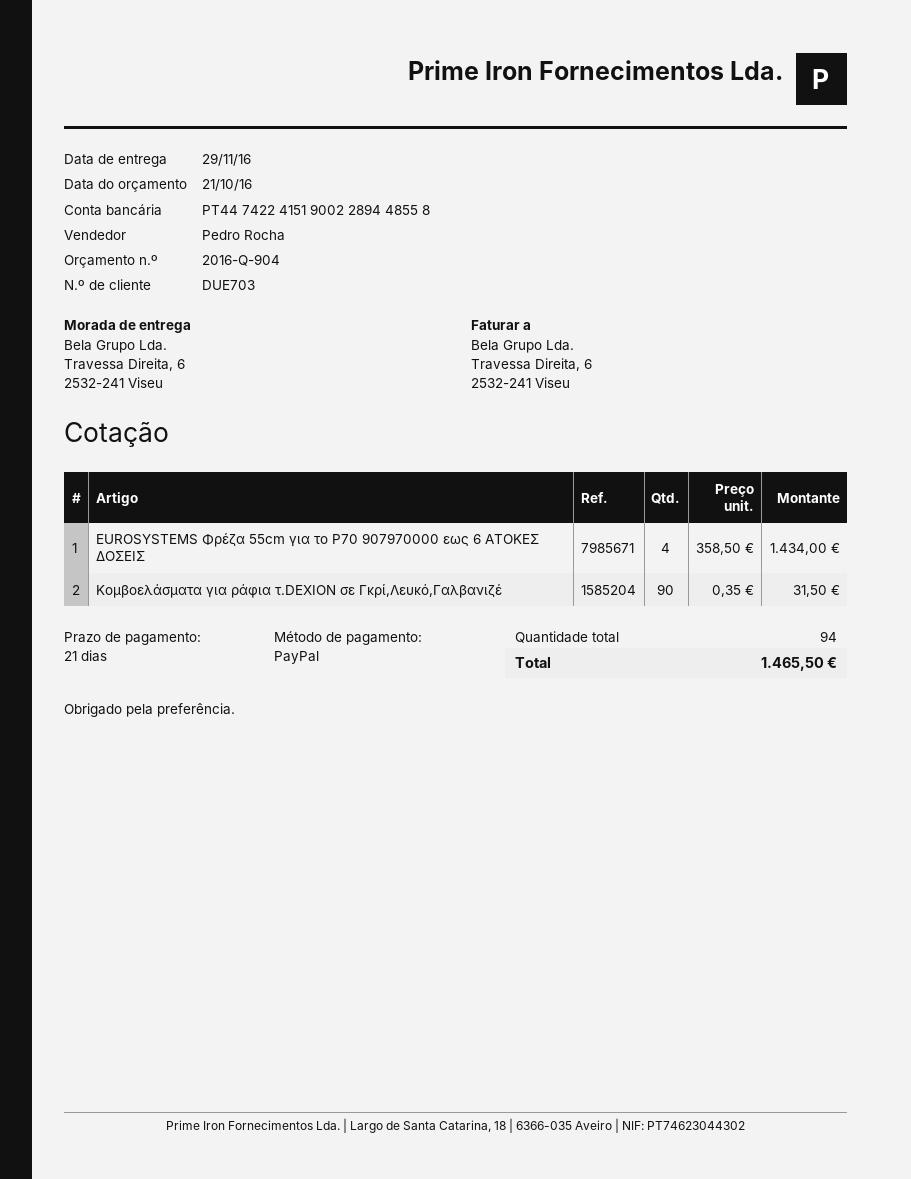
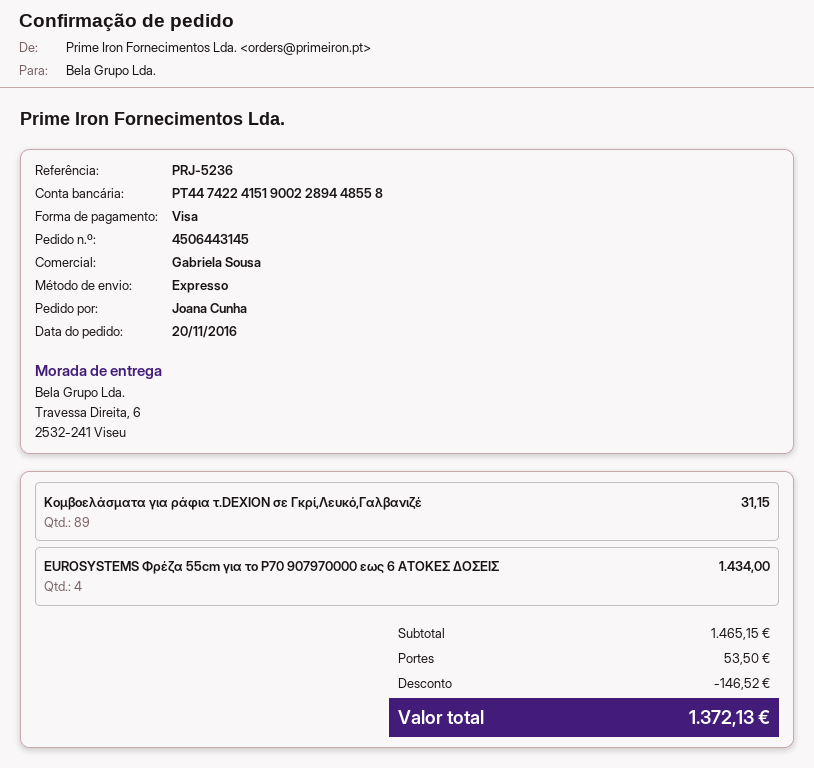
sales rep: Pedro Rocha -> Gabriela Sousa
payment method: PayPal -> Visa
Κομβοελάσματα για ράφια τ.DEXION σε Γκρί,Λευκό,Γαλβανιζέ: 90 for 31.50 -> 89 for 31.15
discount: none -> 146.52
shipping: none -> 53.50
total: 1465.50 -> 1372.13

